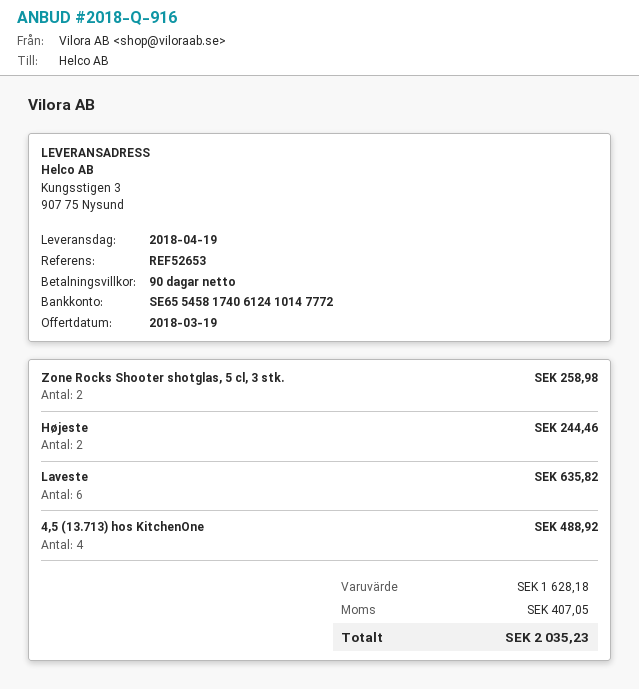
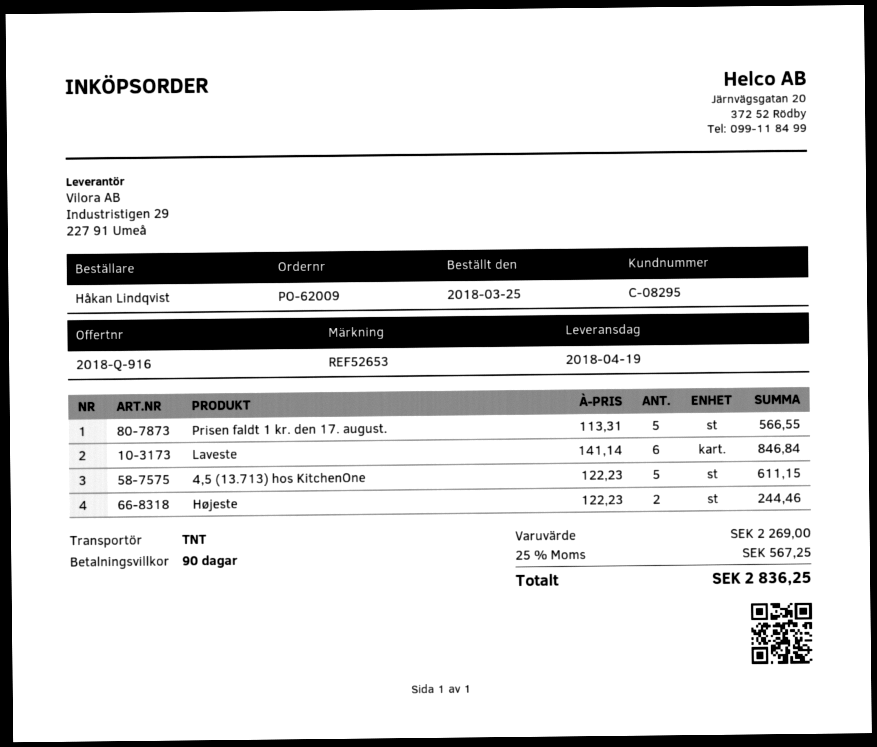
Zone Rocks Shooter shotglas, 5 cl, 3 stk.: 2 for 258.98 -> none
Laveste: 6 for 635.82 -> 6 for 846.84
4,5 (13.713) hos KitchenOne: 4 for 488.92 -> 5 for 611.15
Prisen faldt 1 kr. den 17. august.: none -> 5 for 566.55
subtotal: 1628.18 -> 2269.00
tax: 407.05 -> 567.25
total: 2035.23 -> 2836.25

